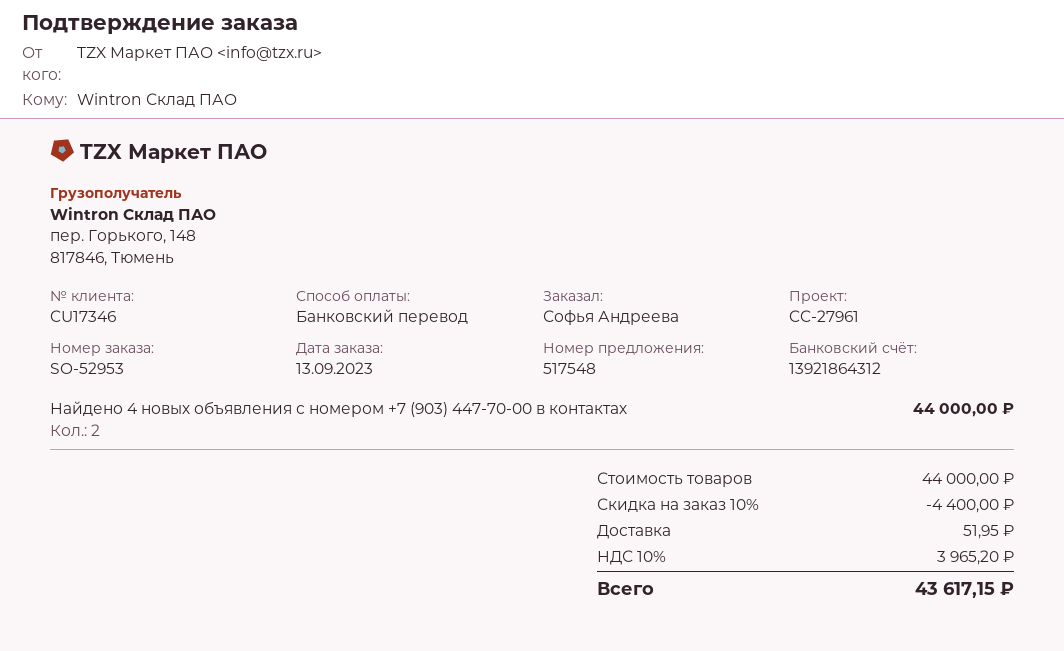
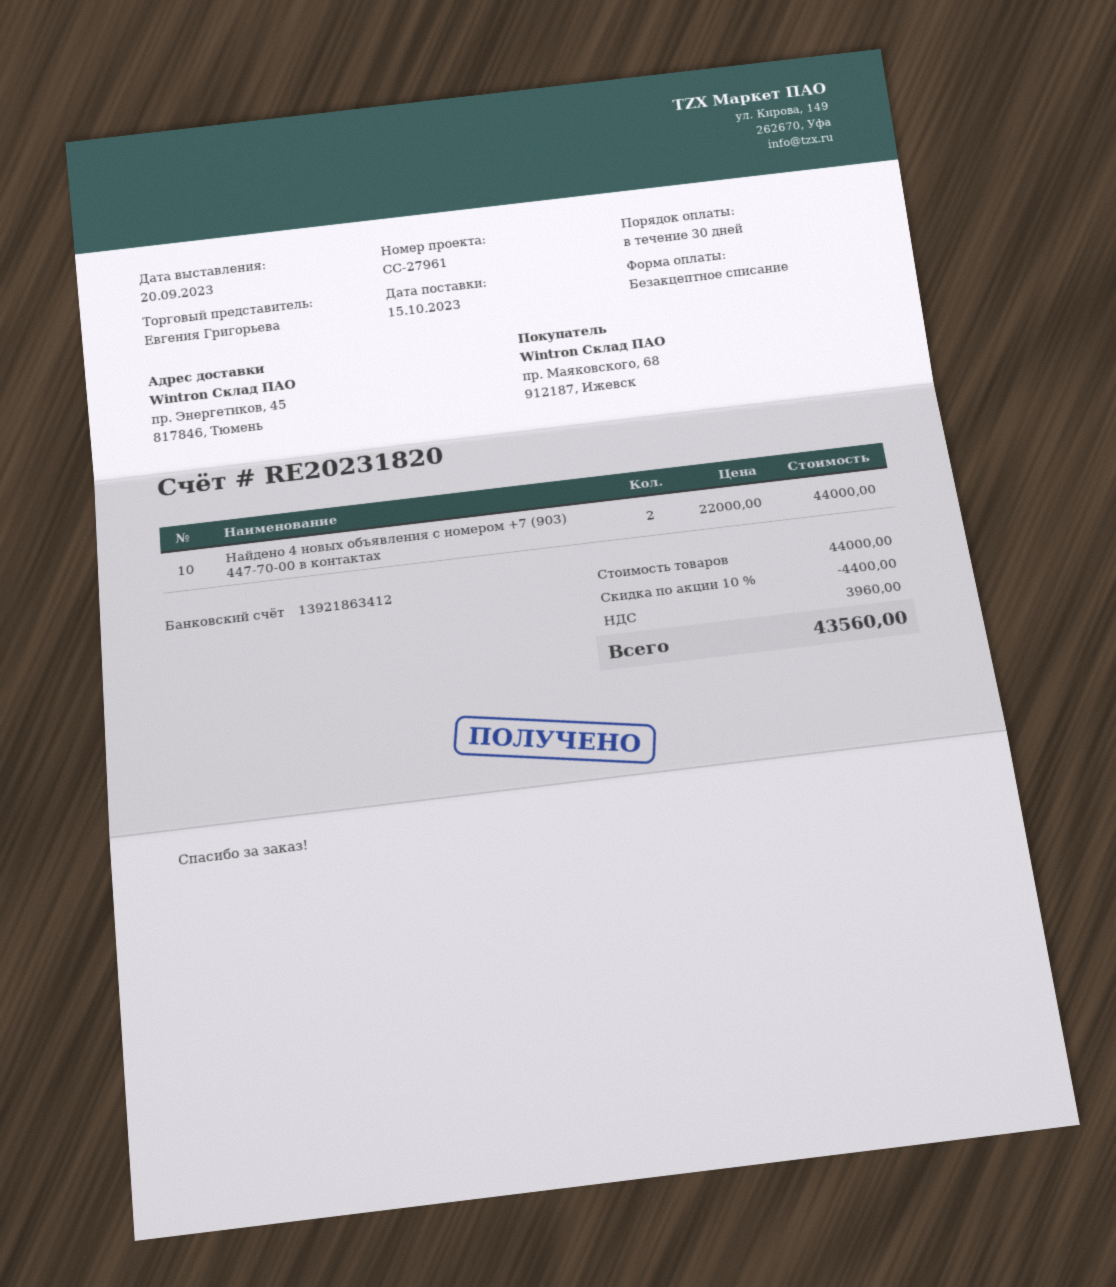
payment method: bank transfer -> direct debit
bank account: 13921864312 -> 13921863412
ship to: пер. Горького, 148, 817846, Тюмень -> пр. Энергетиков, 45, 817846, Тюмень
shipping: 51.95 -> none
tax: 3965.20 -> 3960.00
total: 43617.15 -> 43560.00

